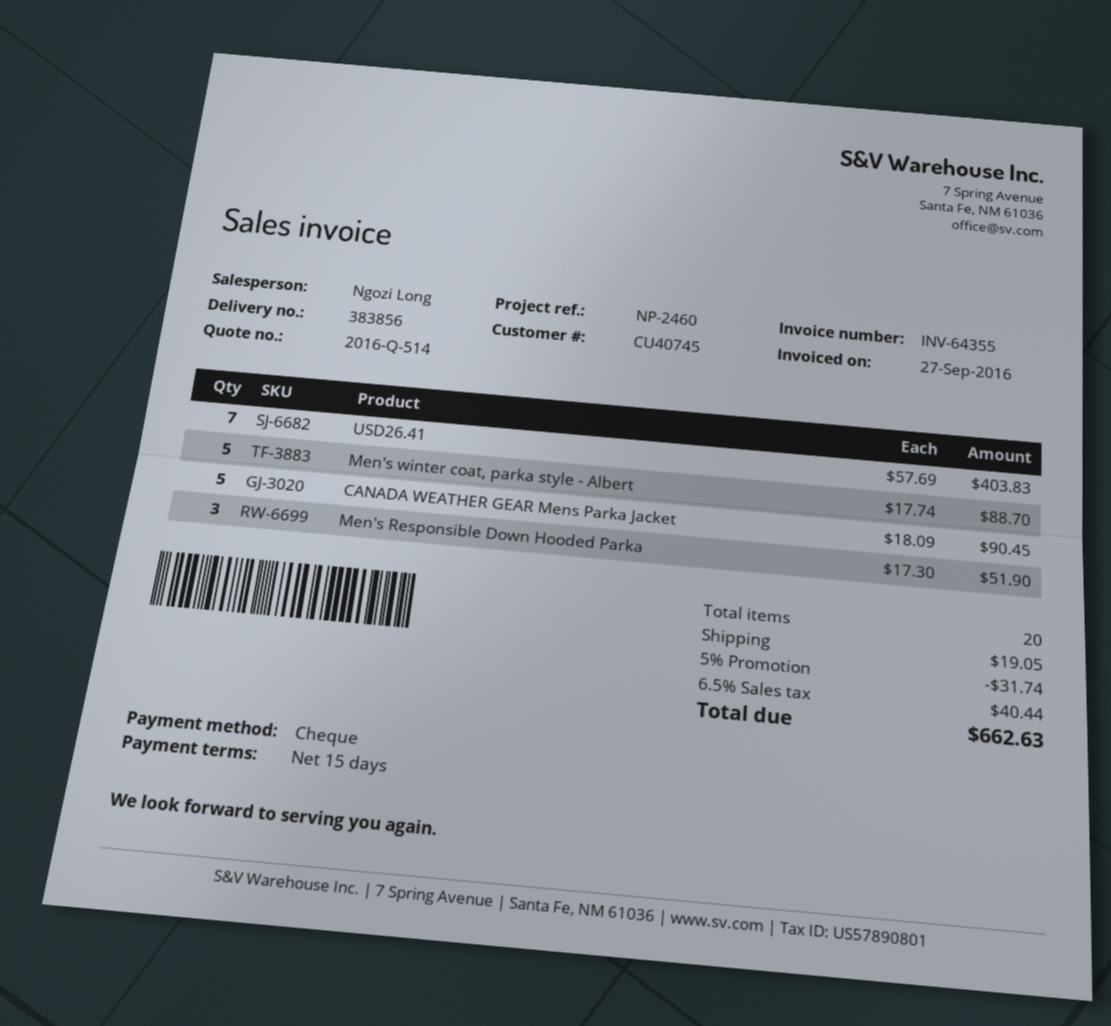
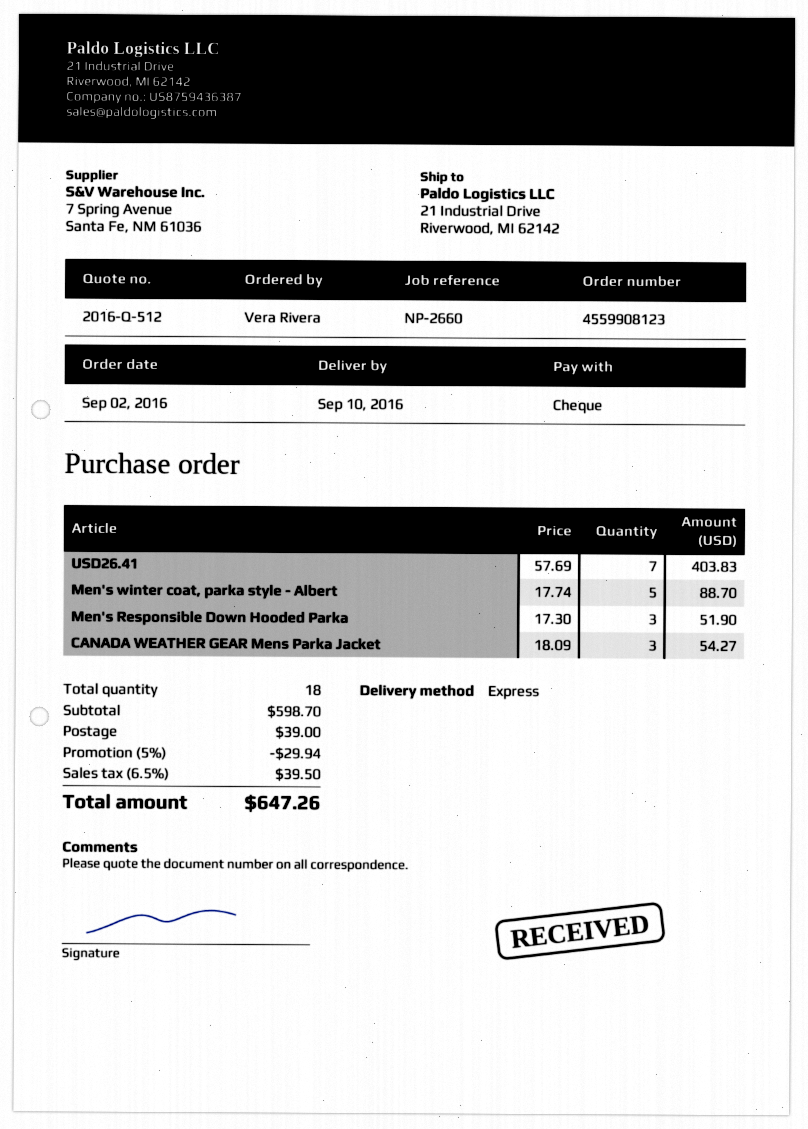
quote number: 2016-Q-514 -> 2016-Q-512
reference: NP-2460 -> NP-2660
CANADA WEATHER GEAR Mens Parka Jacket: 5 x 18.09 = 90.45 -> 3 x 18.09 = 54.27
total quantity: 20 -> 18
discount: 5% = 31.74 -> 5% = 29.94
shipping: 19.05 -> 39.00
tax: 6.5% = 40.44 -> 6.5% = 39.50
total: 662.63 -> 647.26

